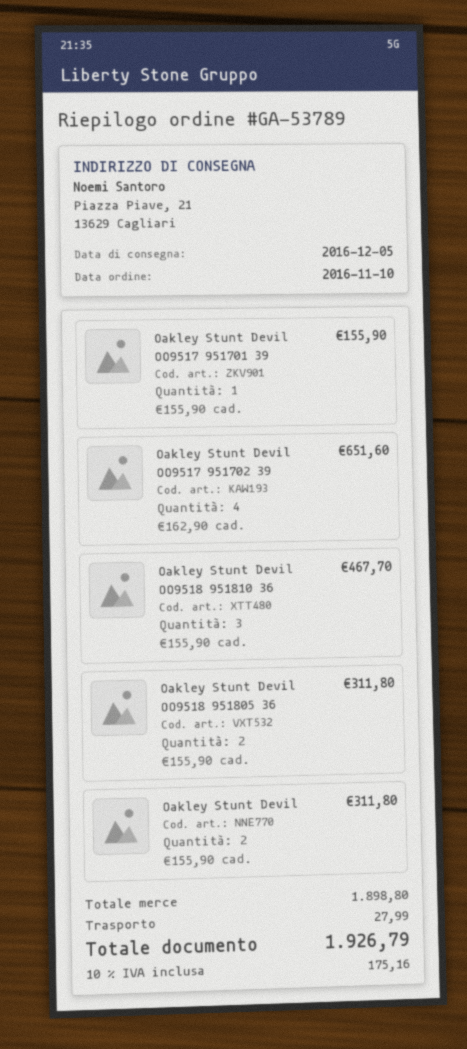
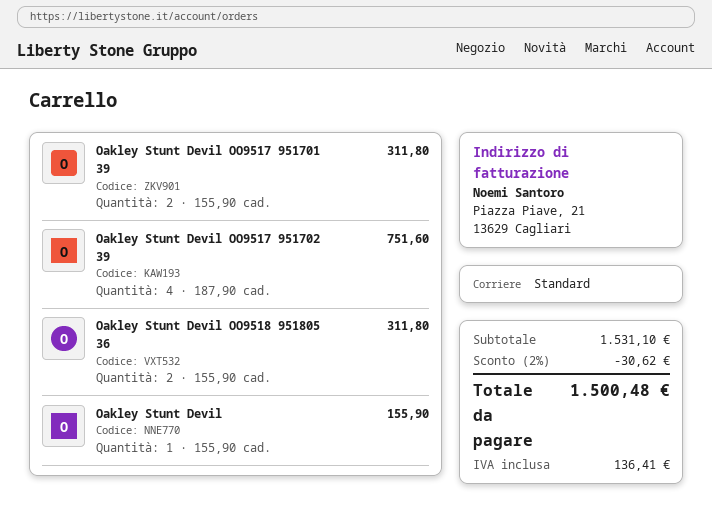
Oakley Stunt Devil OO9517 951701 39: 1 x 155.90 = 155.90 -> 2 x 155.90 = 311.80
Oakley Stunt Devil OO9517 951702 39: 4 x 162.90 = 651.60 -> 4 x 187.90 = 751.60
Oakley Stunt Devil OO9518 951810 36: 3 x 155.90 = 467.70 -> none
Oakley Stunt Devil: 2 x 155.90 = 311.80 -> 1 x 155.90 = 155.90
subtotal: 1898.80 -> 1531.10
discount: none -> 2% = 30.62
shipping: 27.99 -> none
tax: 175.16 -> 136.41
total: 1926.79 -> 1500.48

